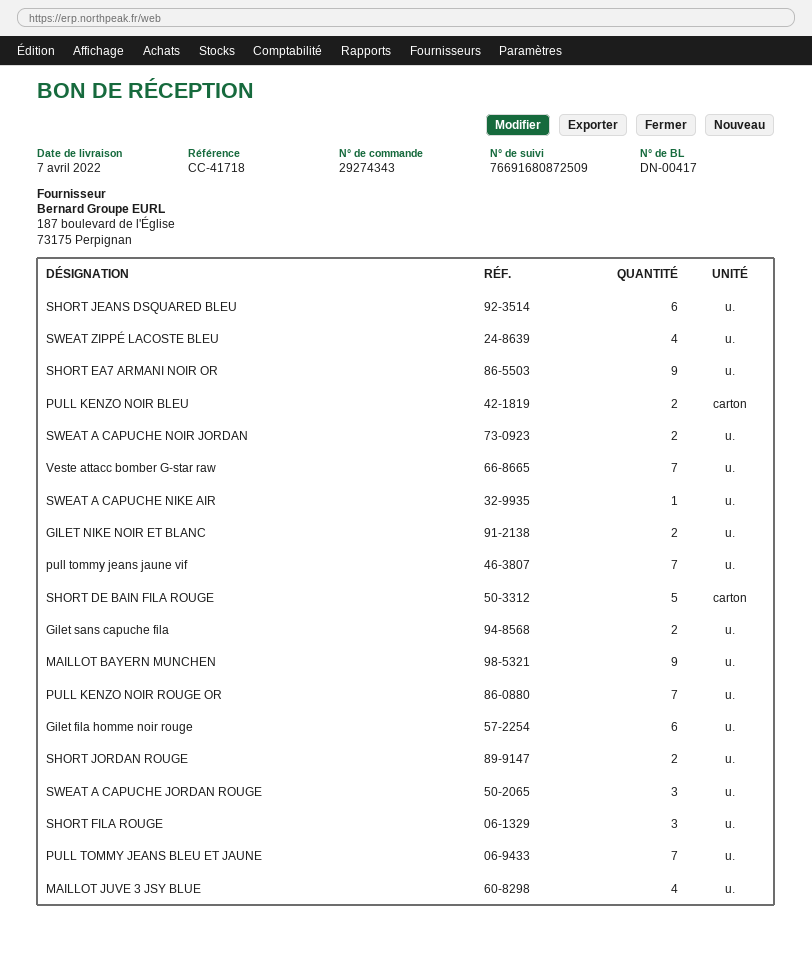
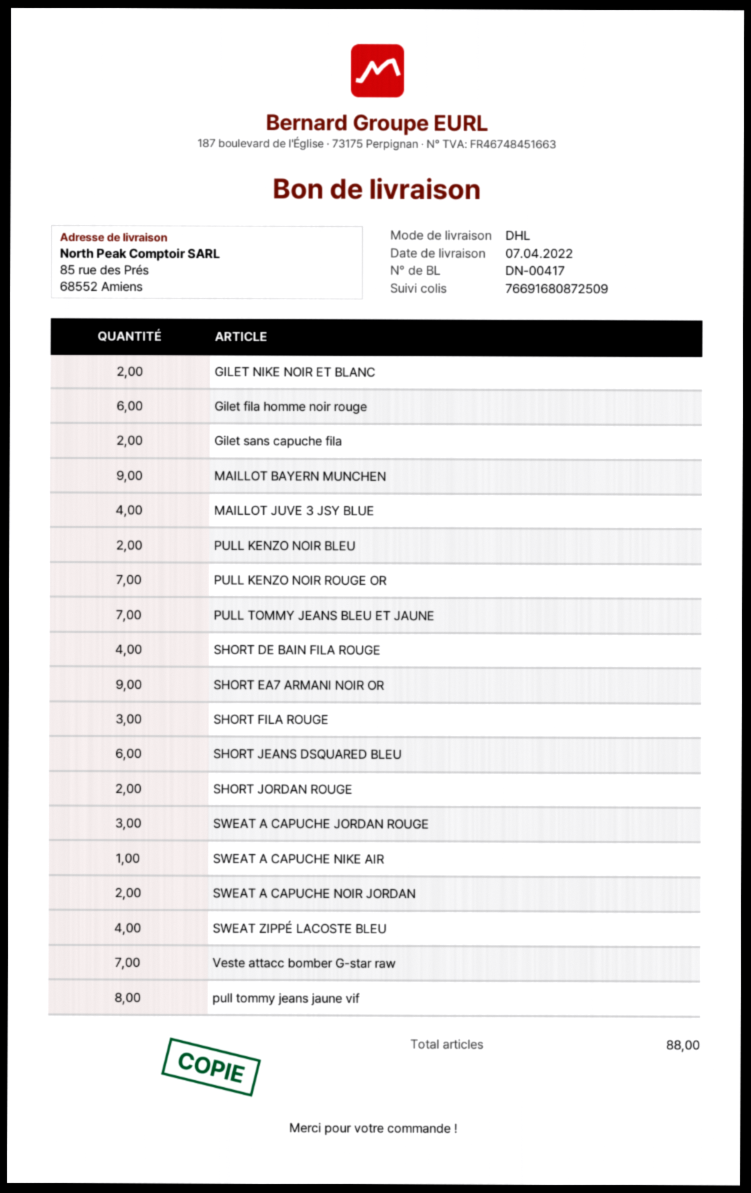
pull tommy jeans jaune vif: 7 -> 8
SHORT DE BAIN FILA ROUGE: 5 -> 4

